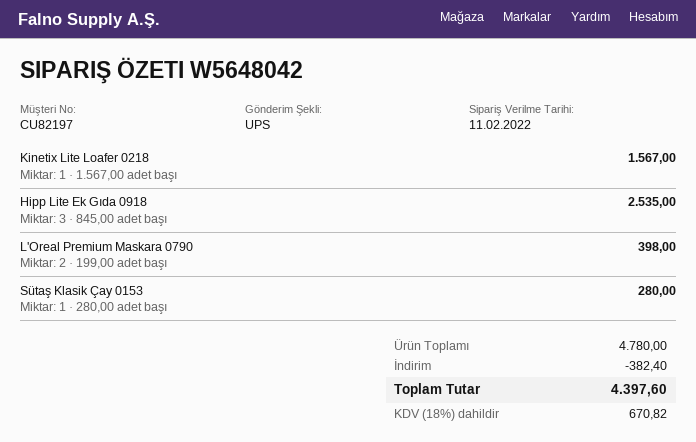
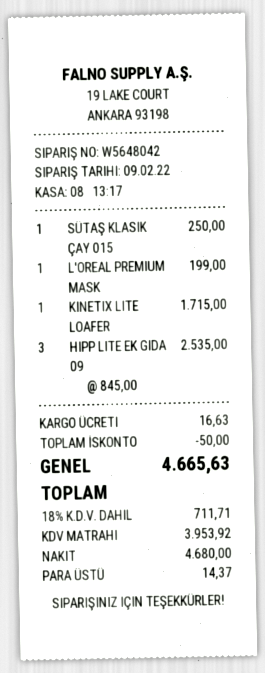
order date: 2022-02-11 -> 2022-02-09
Kinetix Lite Loafer 0218: 1 x 1567.00 = 1567.00 -> 1 x 1715.00 = 1715.00
L'Oreal Premium Maskara 0790: 2 x 199.00 = 398.00 -> 1 x 199.00 = 199.00
Sütaş Klasik Çay 0153: 1 x 280.00 = 280.00 -> 1 x 250.00 = 250.00
discount: 382.40 -> 50.00
shipping: none -> 16.63
tax: 18% = 670.82 -> 18% = 711.71
total: 4397.60 -> 4665.63

